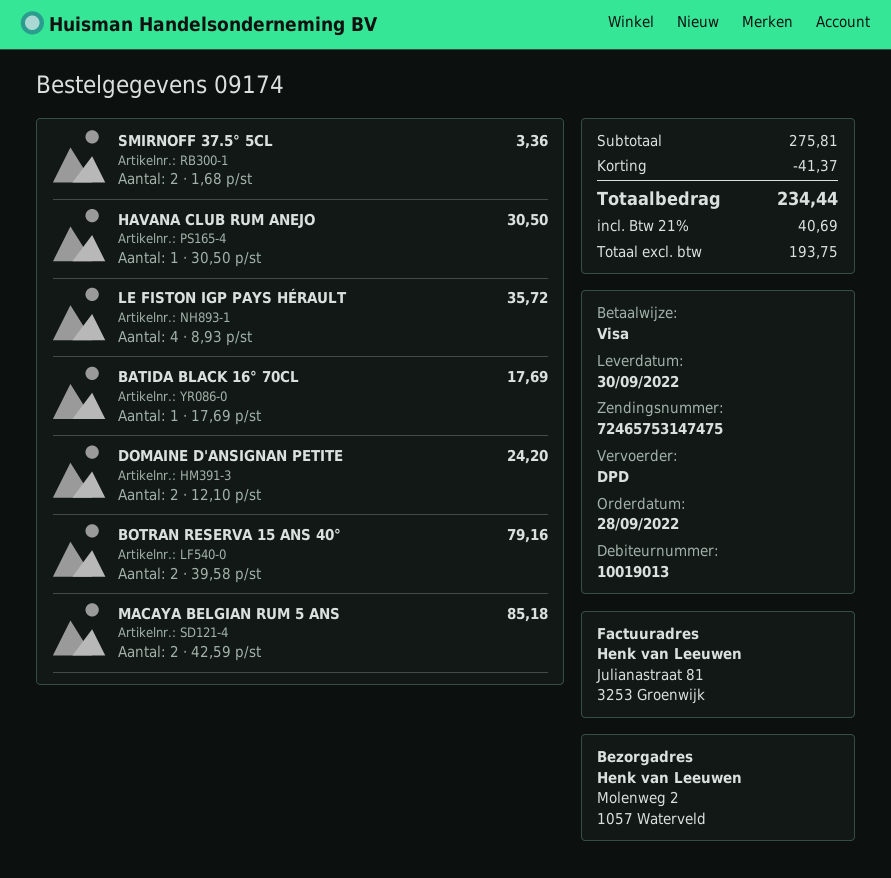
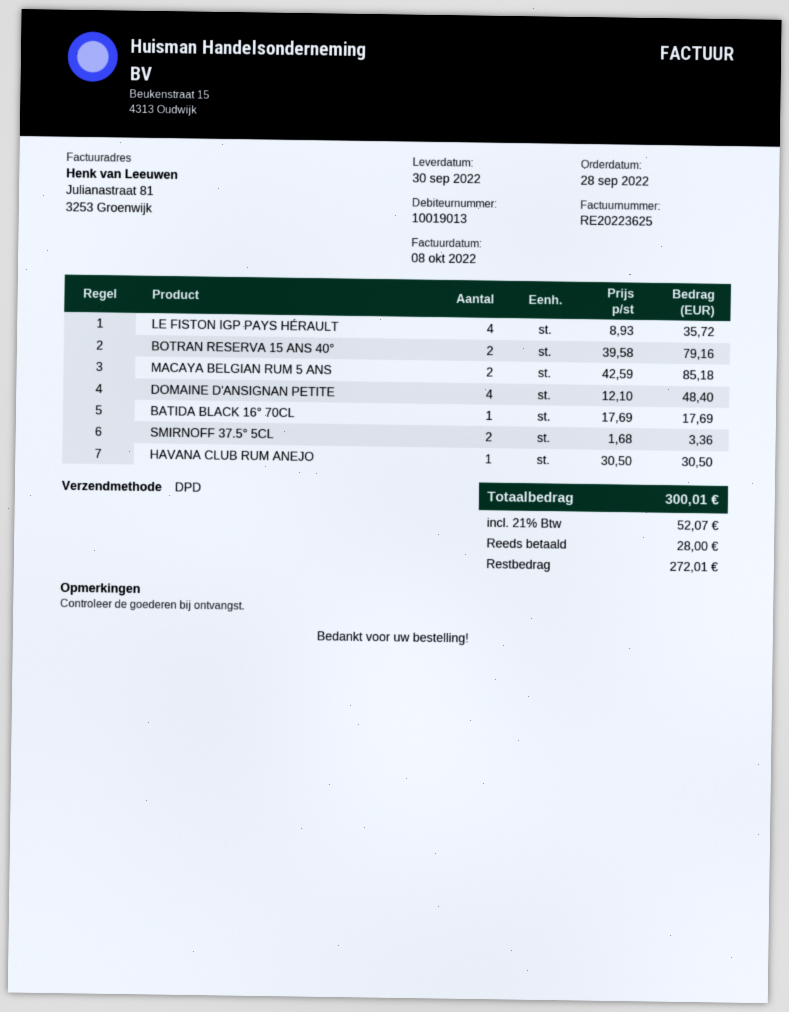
DOMAINE D'ANSIGNAN PETITE: 2 x 12.10 = 24.20 -> 4 x 12.10 = 48.40
discount: 41.37 -> none
tax: 21% = 40.69 -> 21% = 52.07
total: 234.44 -> 300.01

